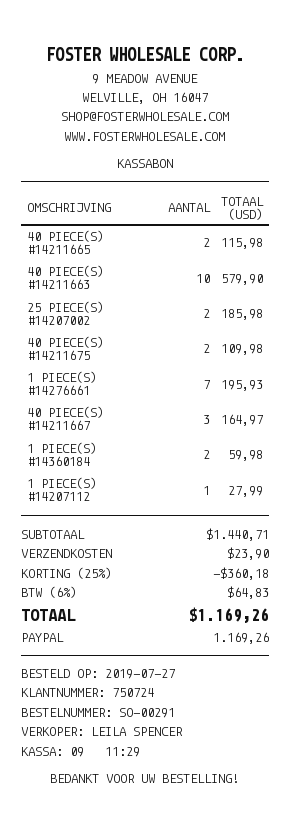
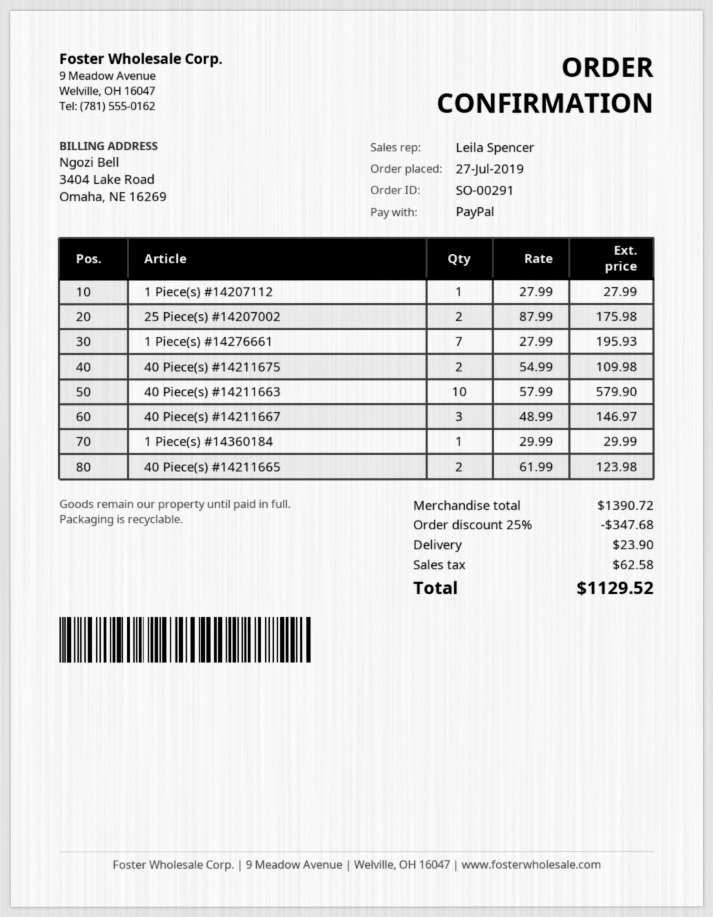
40 PIECE(S) #14211665: 2 for 115.98 -> 2 for 123.98
25 PIECE(S) #14207002: 2 for 185.98 -> 2 for 175.98
40 PIECE(S) #14211667: 3 for 164.97 -> 3 for 146.97
1 PIECE(S) #14360184: 2 for 59.98 -> 1 for 29.99
subtotal: 1440.71 -> 1390.72
discount: 25% = 360.18 -> 25% = 347.68
tax: 64.83 -> 62.58
total: 1169.26 -> 1129.52

